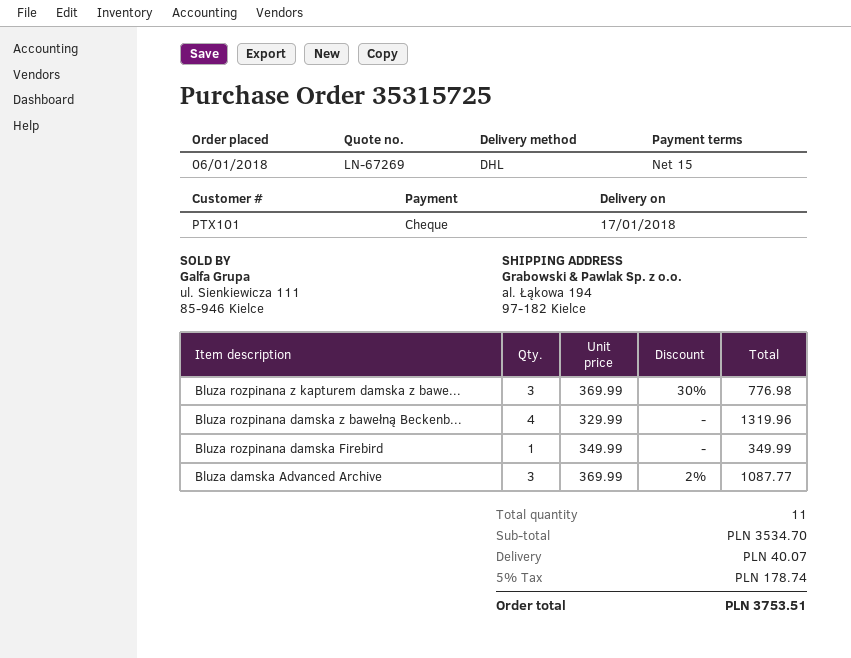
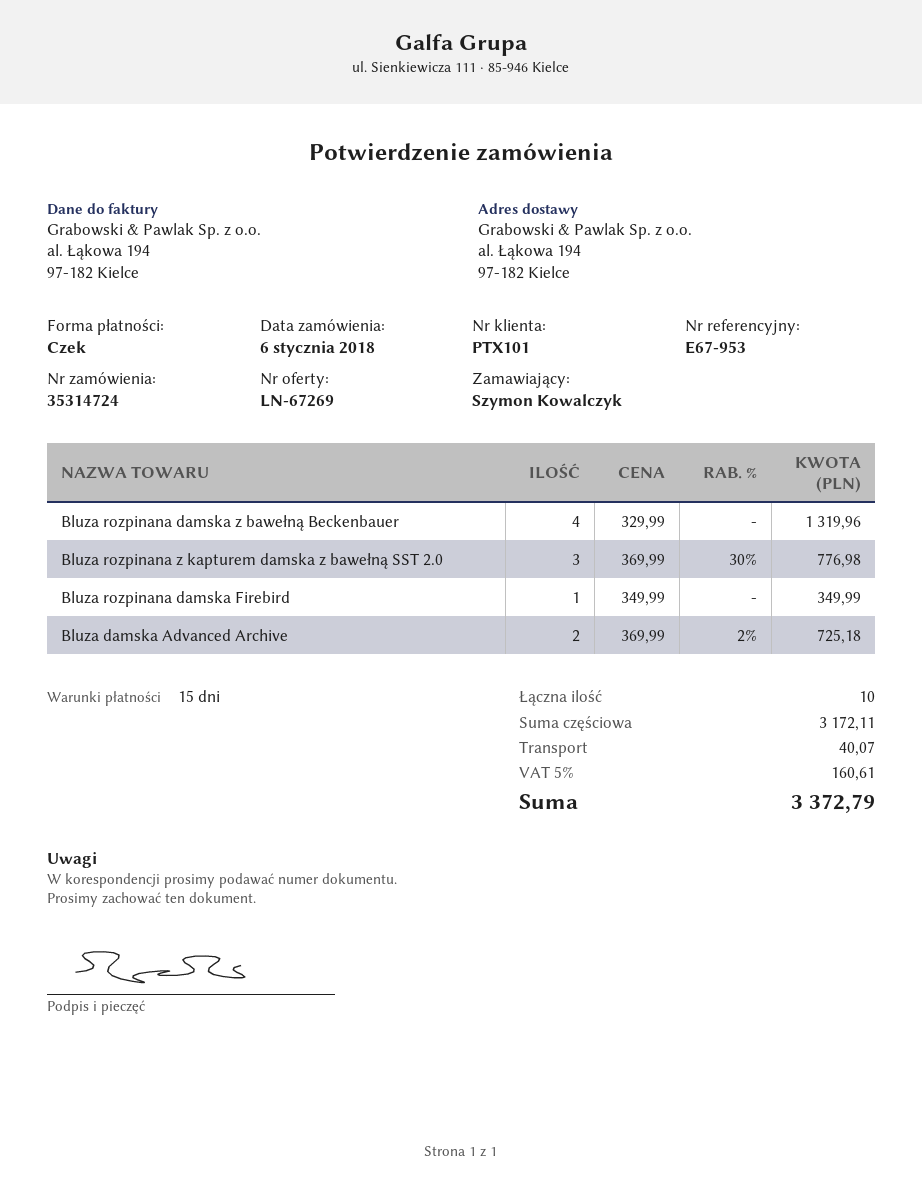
order number: 35315725 -> 35314724
Bluza damska Advanced Archive: 3 x 369.99 - 2% = 1087.77 -> 2 x 369.99 - 2% = 725.18
total quantity: 11 -> 10
subtotal: 3534.70 -> 3172.11
tax: 5% = 178.74 -> 5% = 160.61
total: 3753.51 -> 3372.79

